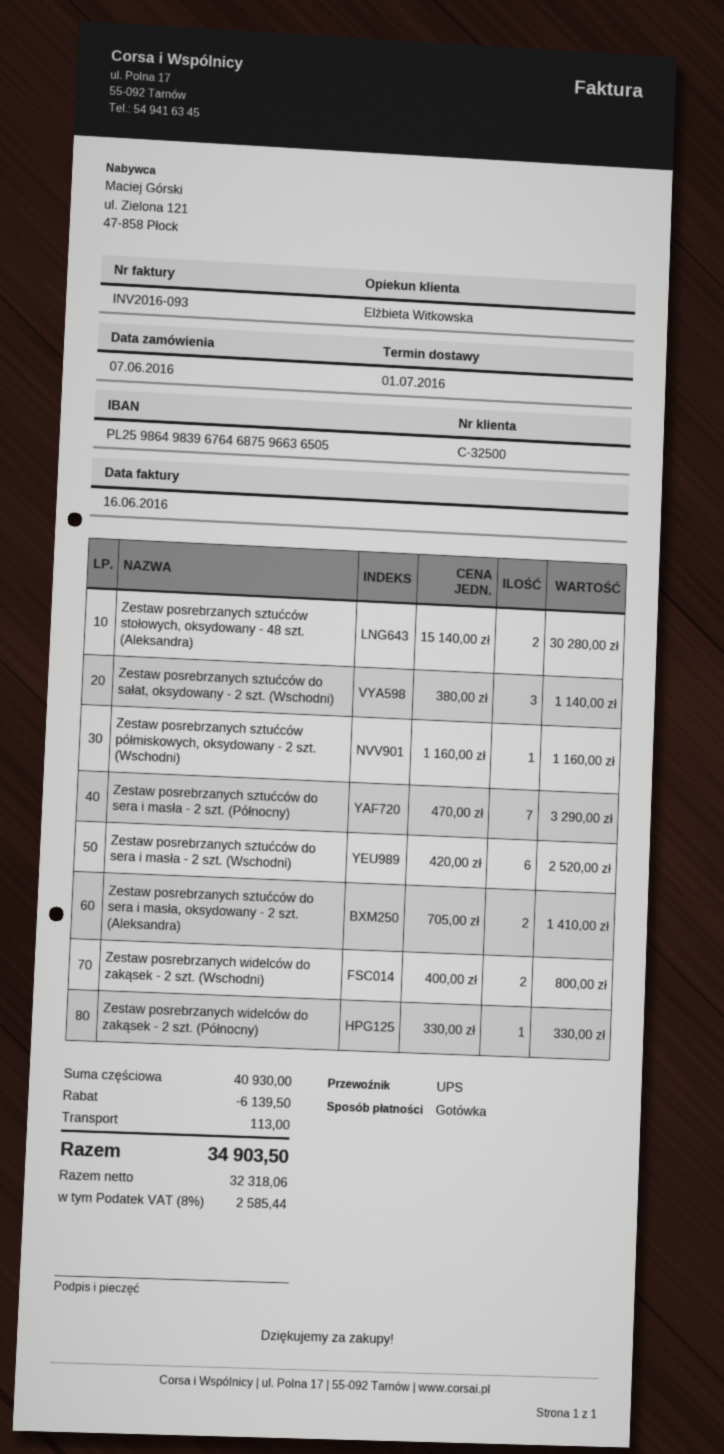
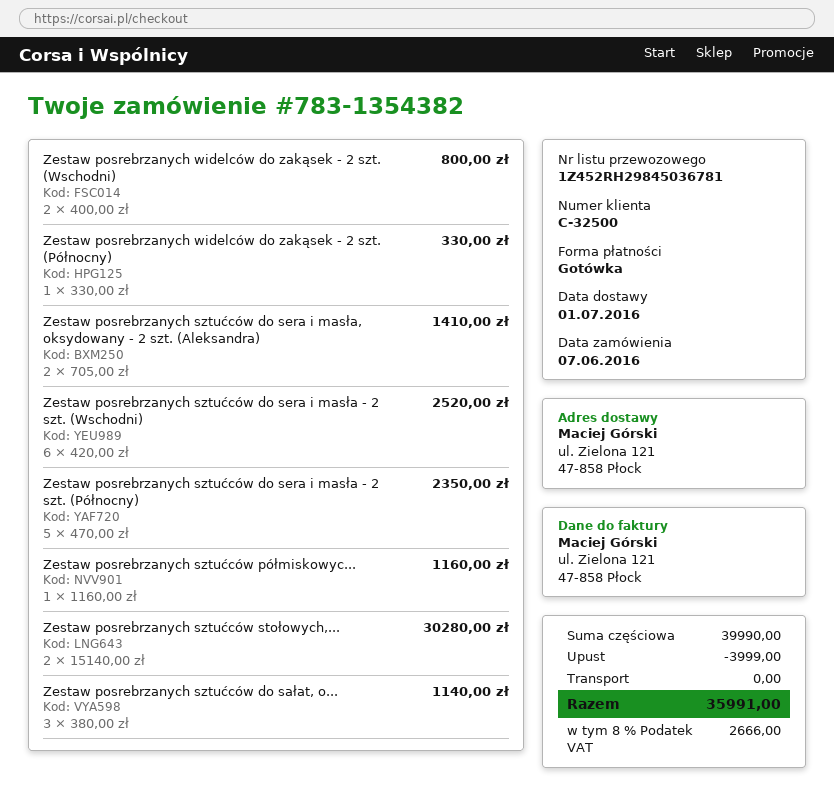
Zestaw posrebrzanych sztućców do sera i masła - 2 szt. (Północny): 7 x 470.00 = 3290.00 -> 5 x 470.00 = 2350.00
subtotal: 40930.00 -> 39990.00
discount: 6139.50 -> 3999.00
shipping: 113.00 -> 0.00
tax: 8% = 2585.44 -> 8% = 2666.00
total: 34903.50 -> 35991.00

